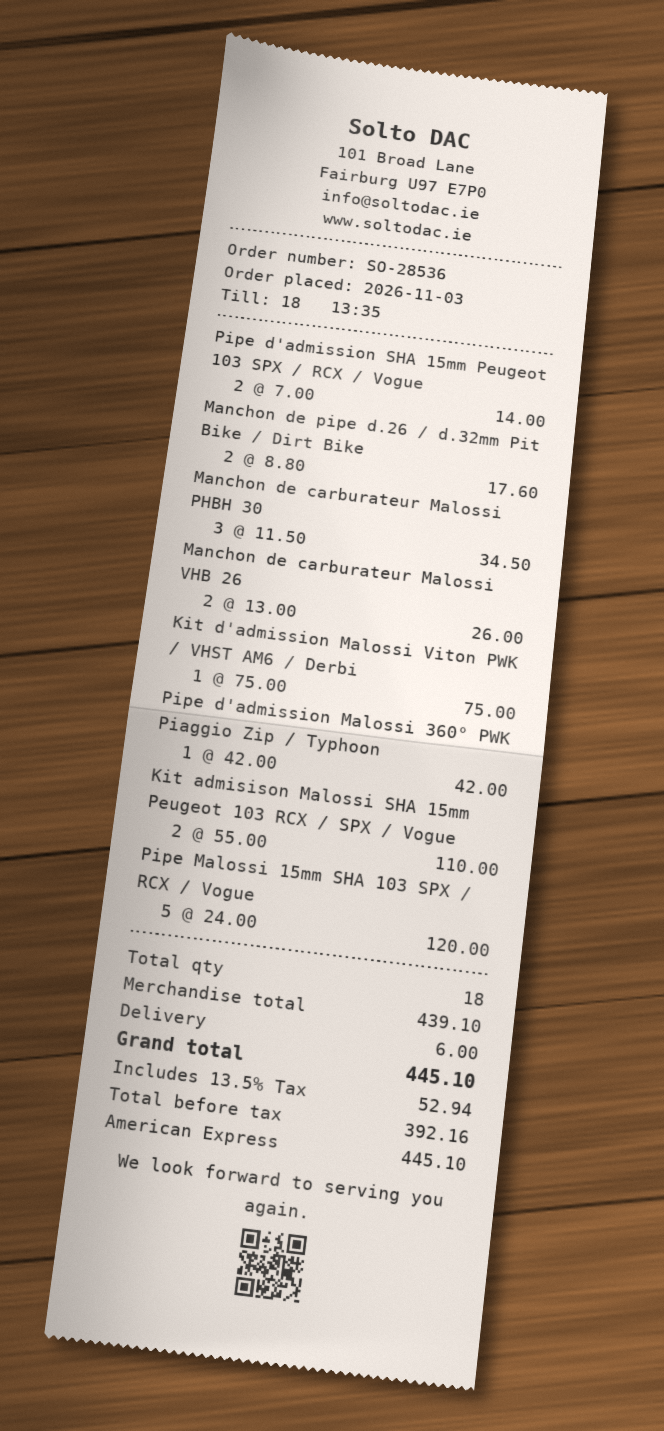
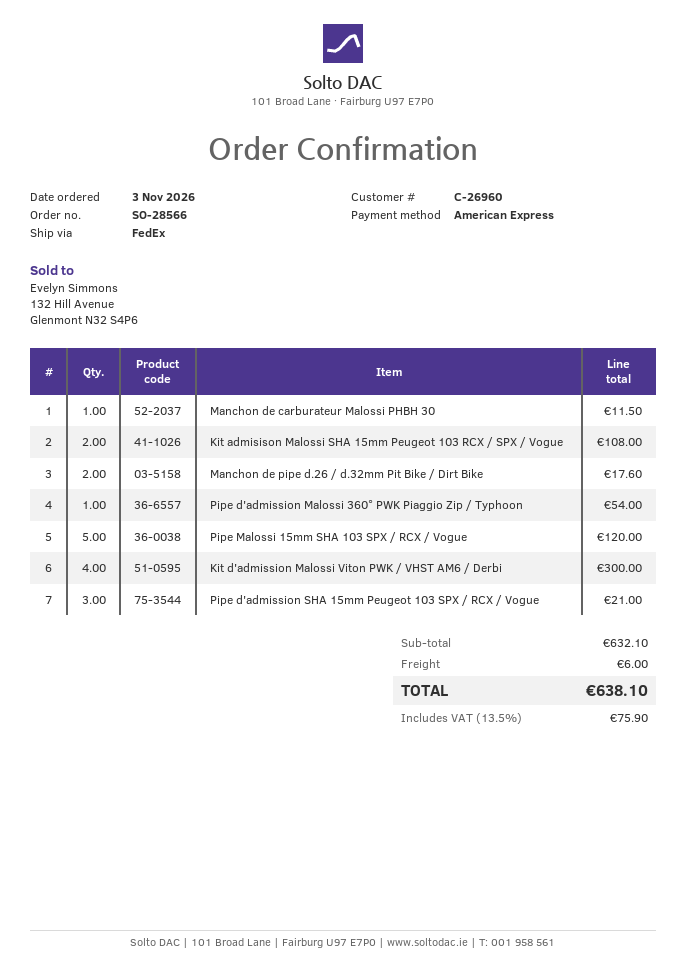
order number: SO-28536 -> SO-28566
Pipe d'admission SHA 15mm Peugeot 103 SPX / RCX / Vogue: 2 for 14.00 -> 3 for 21.00
Manchon de carburateur Malossi PHBH 30: 3 for 34.50 -> 1 for 11.50
Manchon de carburateur Malossi VHB 26: 2 for 26.00 -> none
Kit d'admission Malossi Viton PWK / VHST AM6 / Derbi: 1 for 75.00 -> 4 for 300.00
Pipe d'admission Malossi 360° PWK Piaggio Zip / Typhoon: 1 for 42.00 -> 1 for 54.00
Kit admisison Malossi SHA 15mm Peugeot 103 RCX / SPX / Vogue: 2 for 110.00 -> 2 for 108.00
subtotal: 439.10 -> 632.10
tax: 13.5% = 52.94 -> 13.5% = 75.90
total: 445.10 -> 638.10

